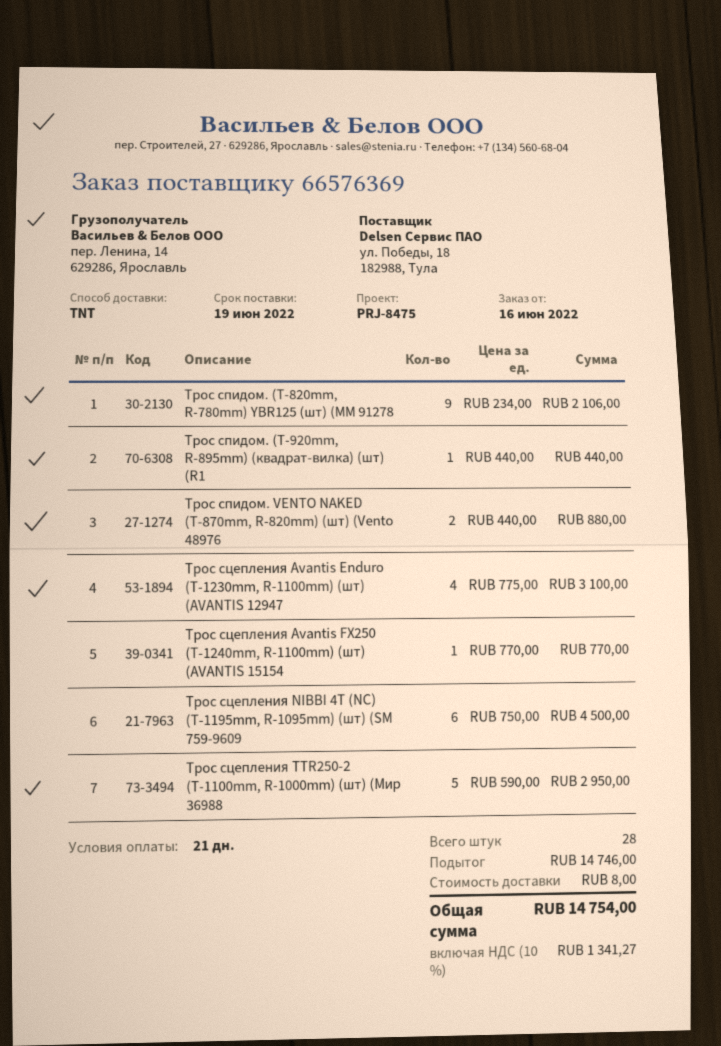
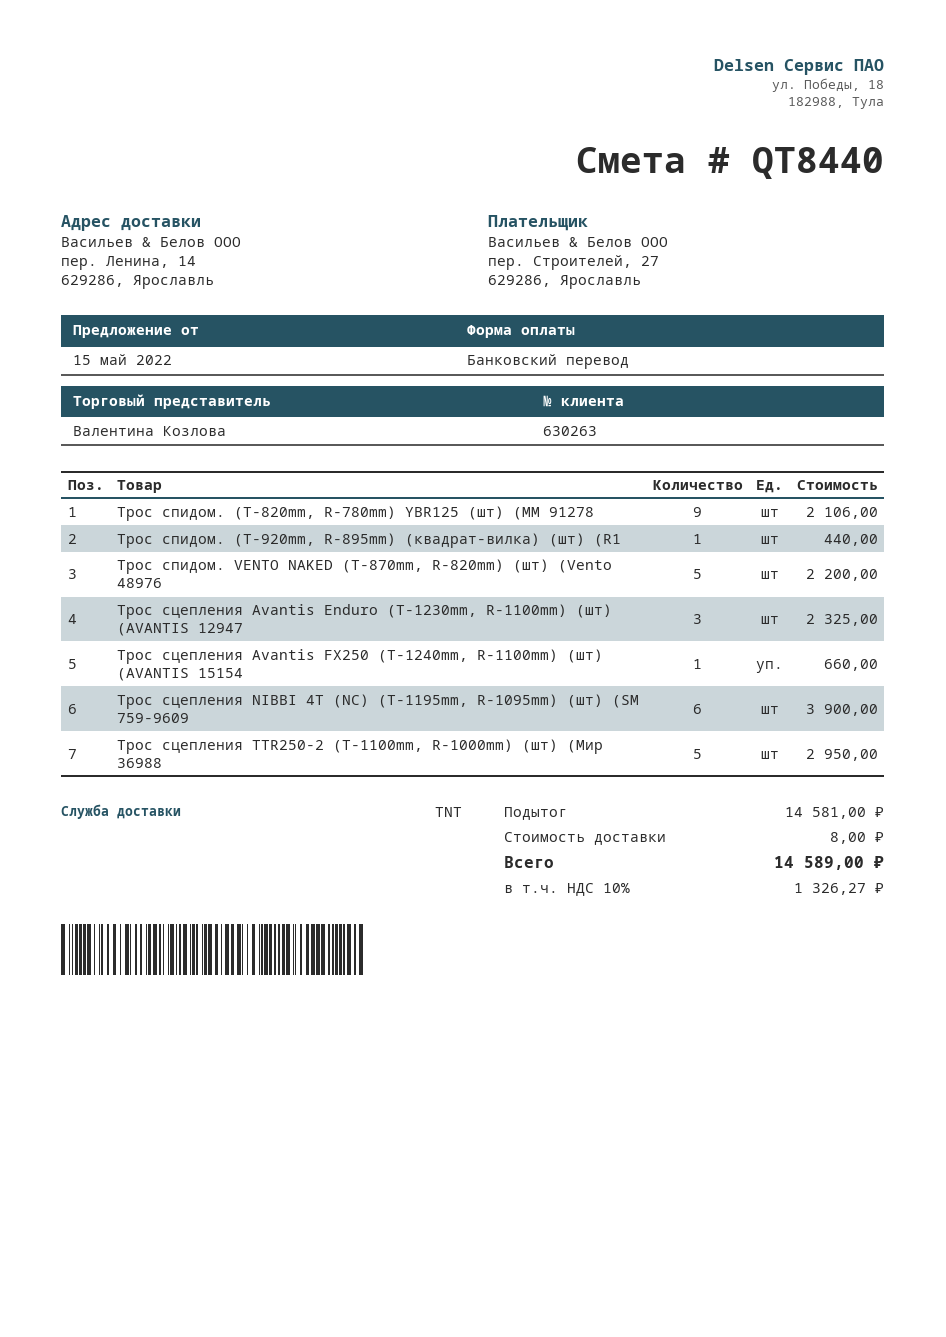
Трос спидом. VENTO NAKED (T-870mm, R-820mm) (шт) (Vento 48976: 2 for 880.00 -> 5 for 2200.00
Трос сцепления Avantis Enduro (T-1230mm, R-1100mm) (шт) (AVANTIS 12947: 4 for 3100.00 -> 3 for 2325.00
Трос сцепления Avantis FX250 (T-1240mm, R-1100mm) (шт) (AVANTIS 15154: 1 for 770.00 -> 1 for 660.00
Трос сцепления NIBBI 4T (NC) (T-1195mm, R-1095mm) (шт) (SM 759-9609: 6 for 4500.00 -> 6 for 3900.00
subtotal: 14746.00 -> 14581.00
tax: 10% = 1341.27 -> 10% = 1326.27
total: 14754.00 -> 14589.00

